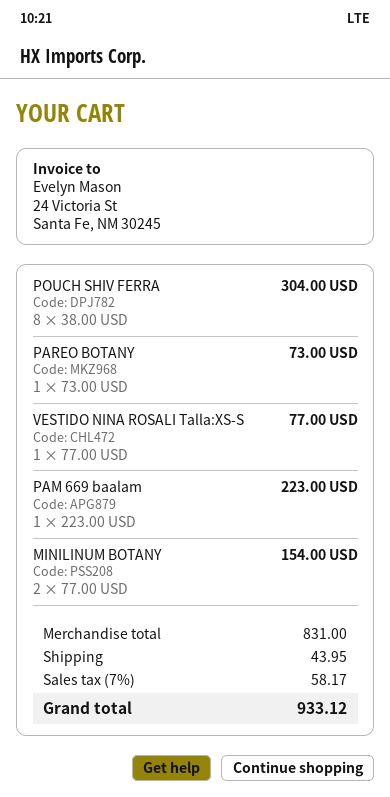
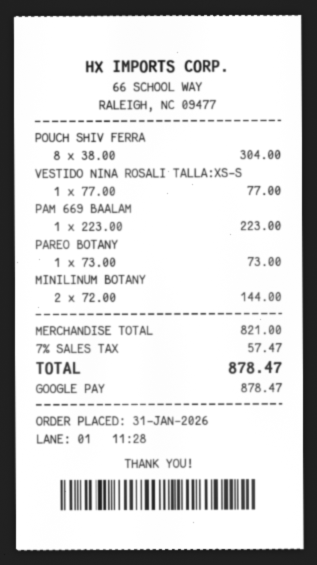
MINILINUM BOTANY: 2 x 77.00 = 154.00 -> 2 x 72.00 = 144.00
subtotal: 831.00 -> 821.00
shipping: 43.95 -> none
tax: 7% = 58.17 -> 7% = 57.47
total: 933.12 -> 878.47

